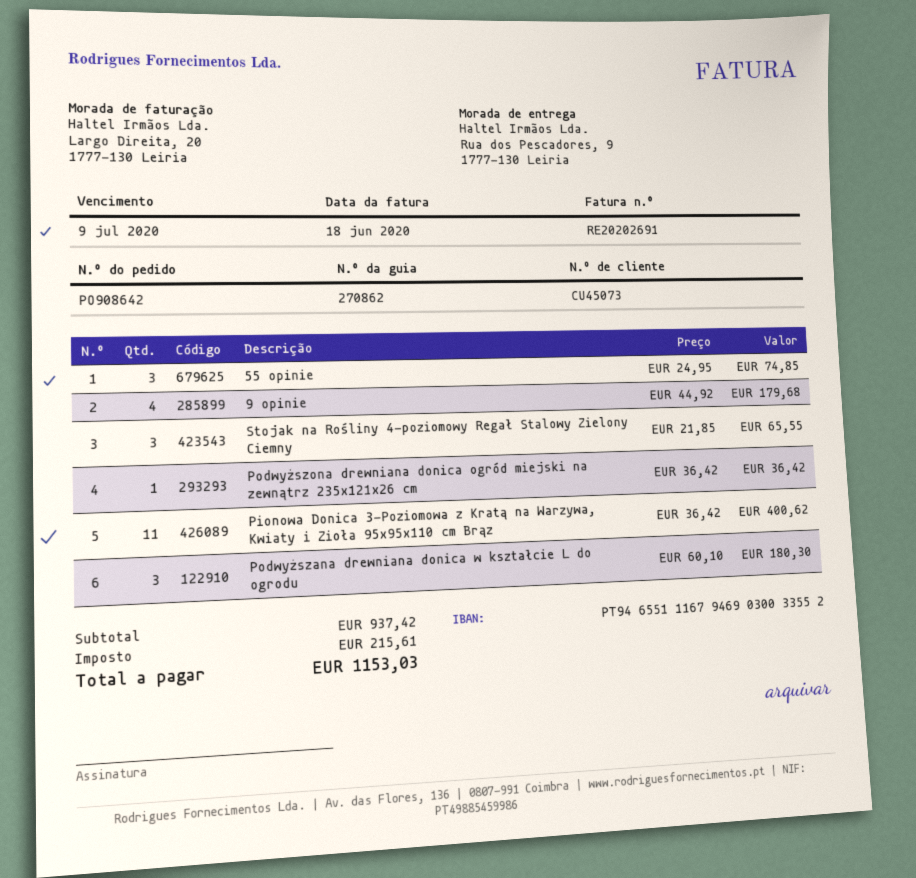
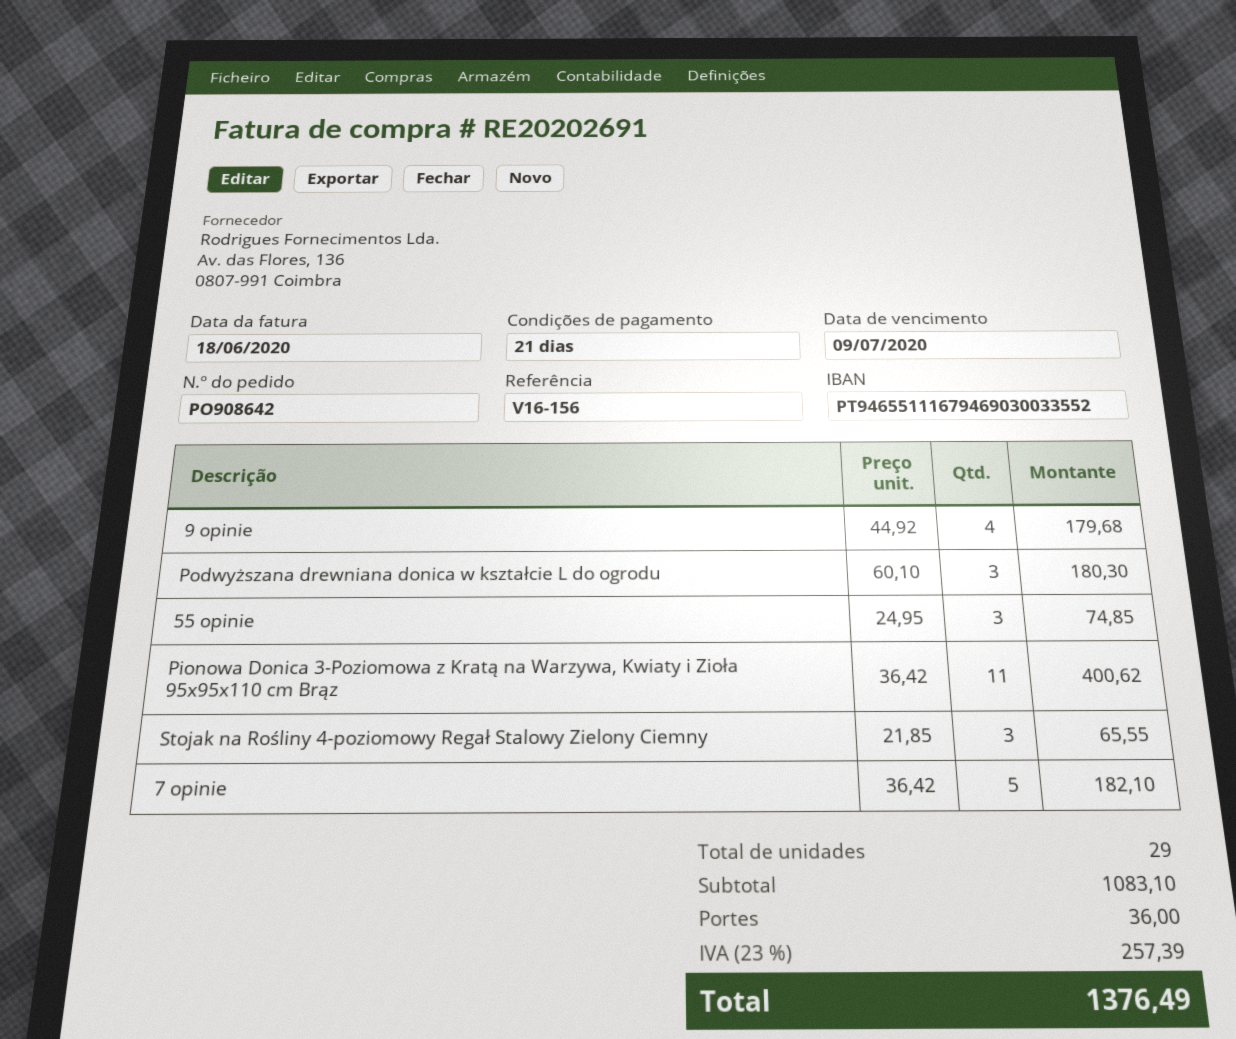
Podwyższona drewniana donica ogród miejski na zewnątrz 235x121x26 cm: 1 x 36.42 = 36.42 -> none
7 opinie: none -> 5 x 36.42 = 182.10
subtotal: 937.42 -> 1083.10
shipping: none -> 36.00
tax: 215.61 -> 257.39
total: 1153.03 -> 1376.49

